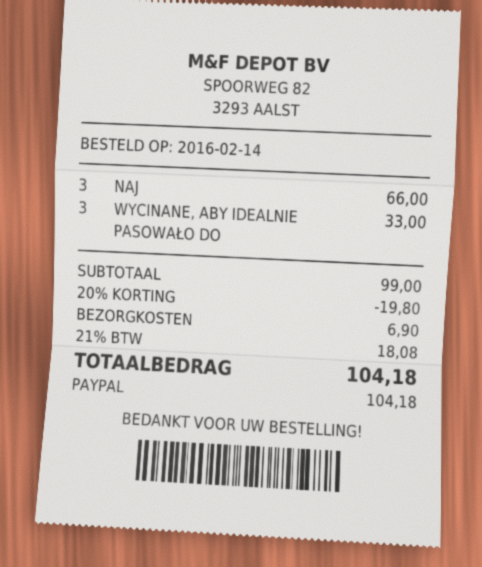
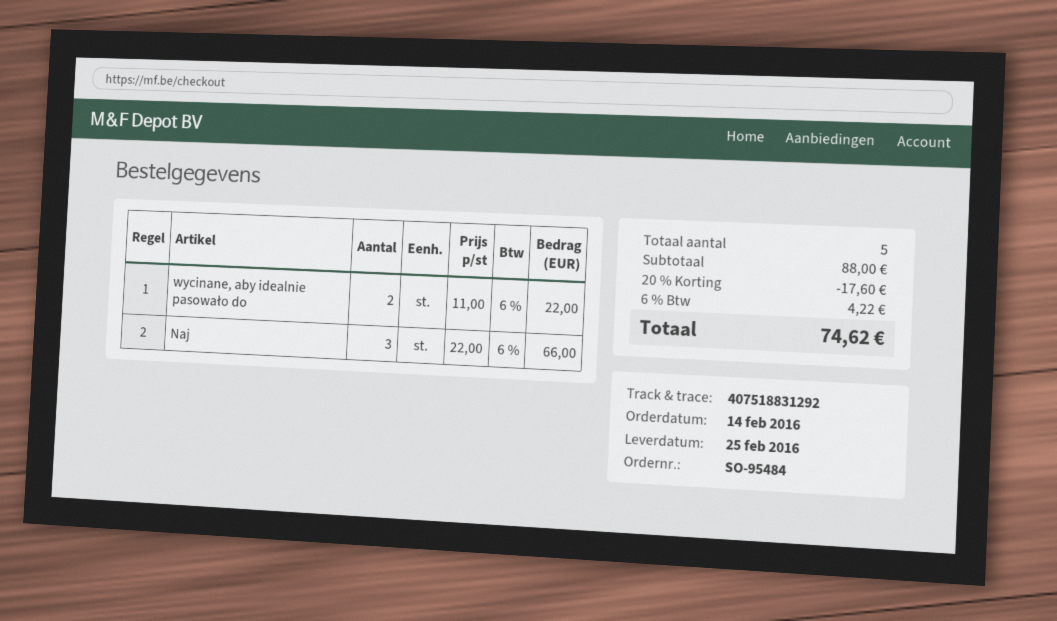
WYCINANE, ABY IDEALNIE PASOWAŁO DO: 3 for 33.00 -> 2 for 22.00
subtotal: 99.00 -> 88.00
discount: 20% = 19.80 -> 20% = 17.60
shipping: 6.90 -> none
tax: 21% = 18.08 -> 6% = 4.22
total: 104.18 -> 74.62

